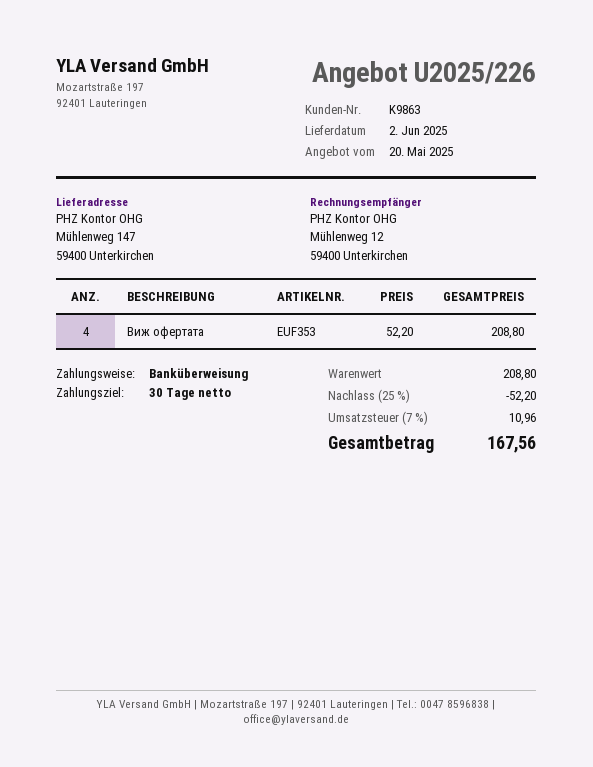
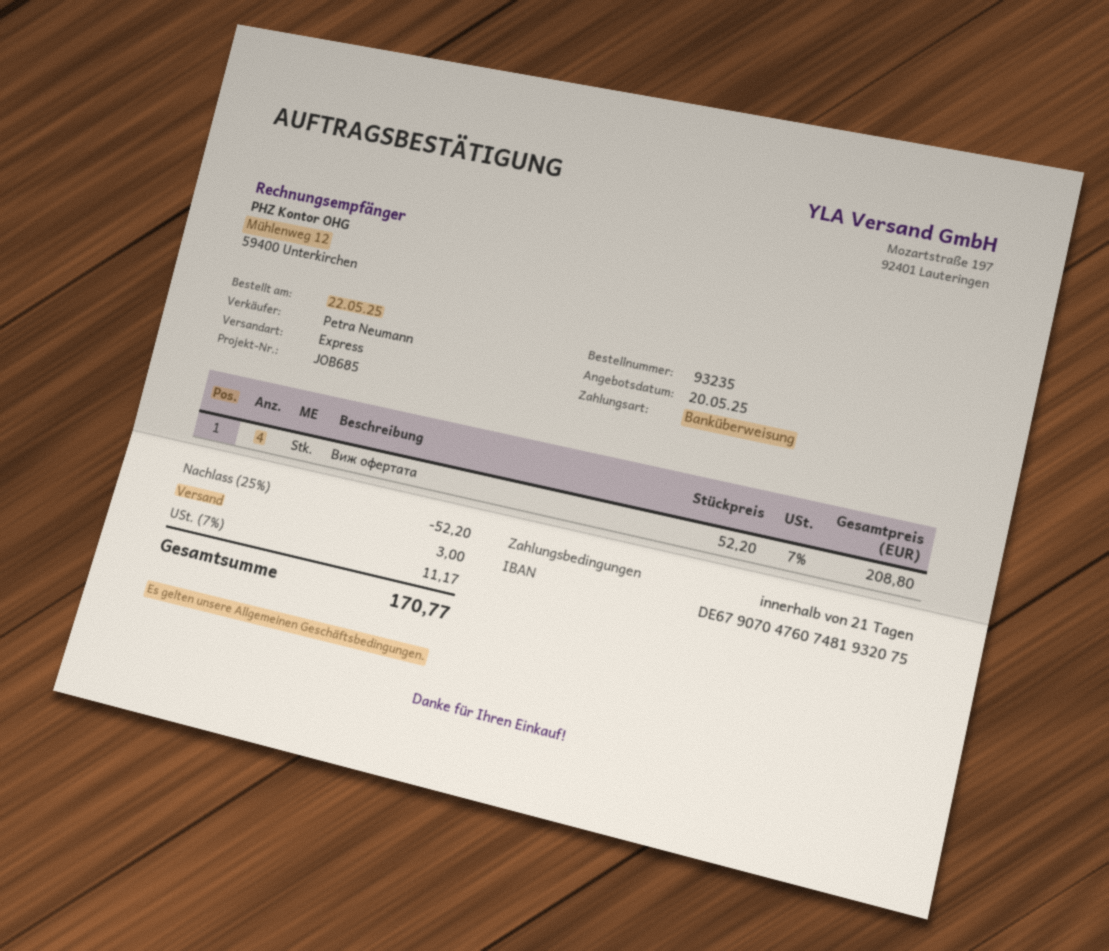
payment terms: 30 days -> 21 days
shipping: none -> 3.00
tax: 7% = 10.96 -> 7% = 11.17
total: 167.56 -> 170.77

